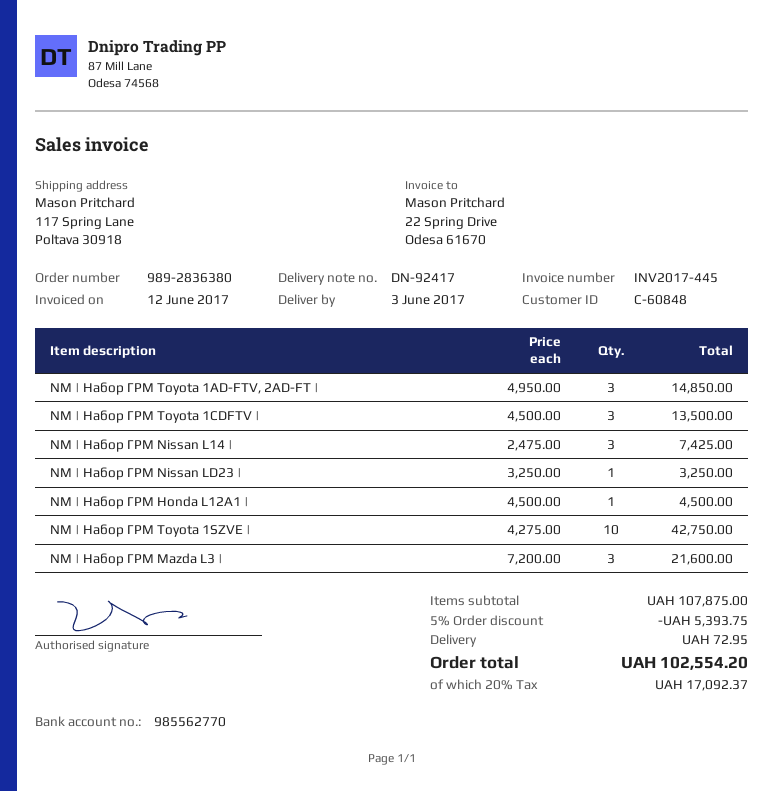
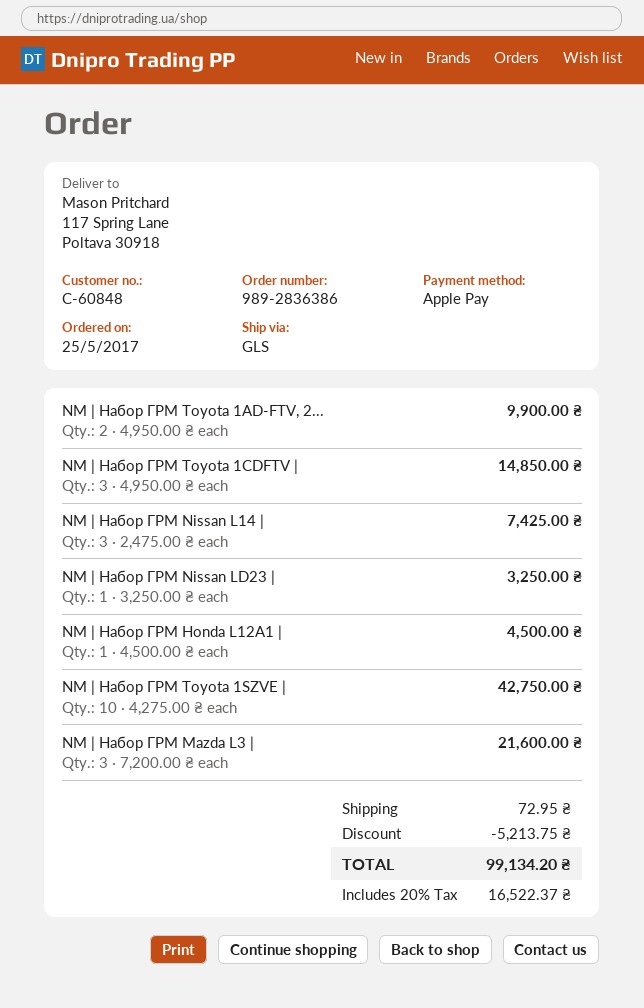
order number: 989-2836380 -> 989-2836386
NM | Набор ГРМ Toyota 1AD-FTV, 2AD-FT |: 3 x 4950.00 = 14850.00 -> 2 x 4950.00 = 9900.00
NM | Набор ГРМ Toyota 1CDFTV |: 3 x 4500.00 = 13500.00 -> 3 x 4950.00 = 14850.00
discount: 5393.75 -> 5213.75
tax: 20% = 17092.37 -> 20% = 16522.37
total: 102554.20 -> 99134.20

